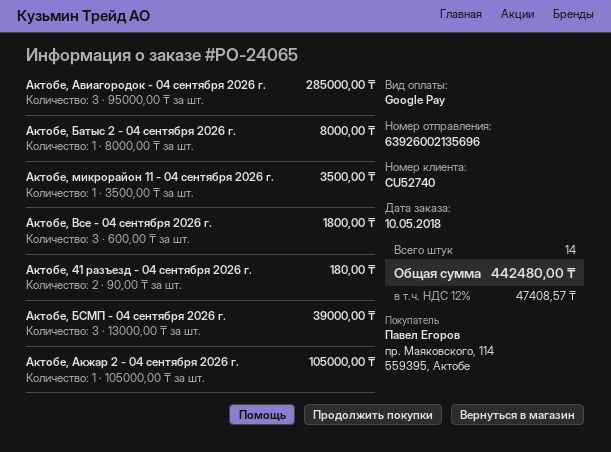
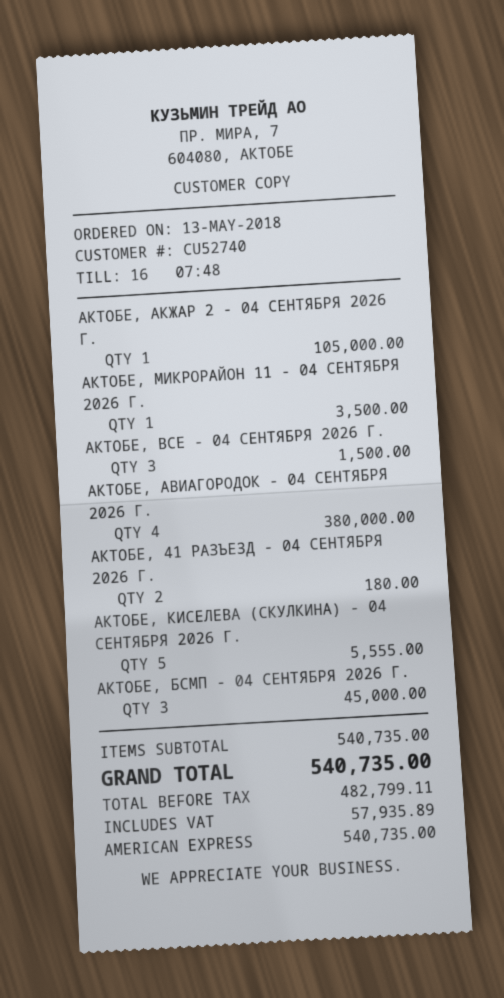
order date: 2018-05-10 -> 2018-05-13
payment method: Google Pay -> American Express
Актобе, Авиагородок - 04 сентября 2026 г.: 3 for 285000.00 -> 4 for 380000.00
Актобе, Батыс 2 - 04 сентября 2026 г.: 1 for 8000.00 -> none
Актобе, Все - 04 сентября 2026 г.: 3 for 1800.00 -> 3 for 1500.00
Актобе, БСМП - 04 сентября 2026 г.: 3 for 39000.00 -> 3 for 45000.00
АКТОБЕ, КИСЕЛЕВА (СКУЛКИНА) - 04 СЕНТЯБРЯ 2026 Г.: none -> 5 for 5555.00
tax: 47408.57 -> 57935.89
total: 442480.00 -> 540735.00

